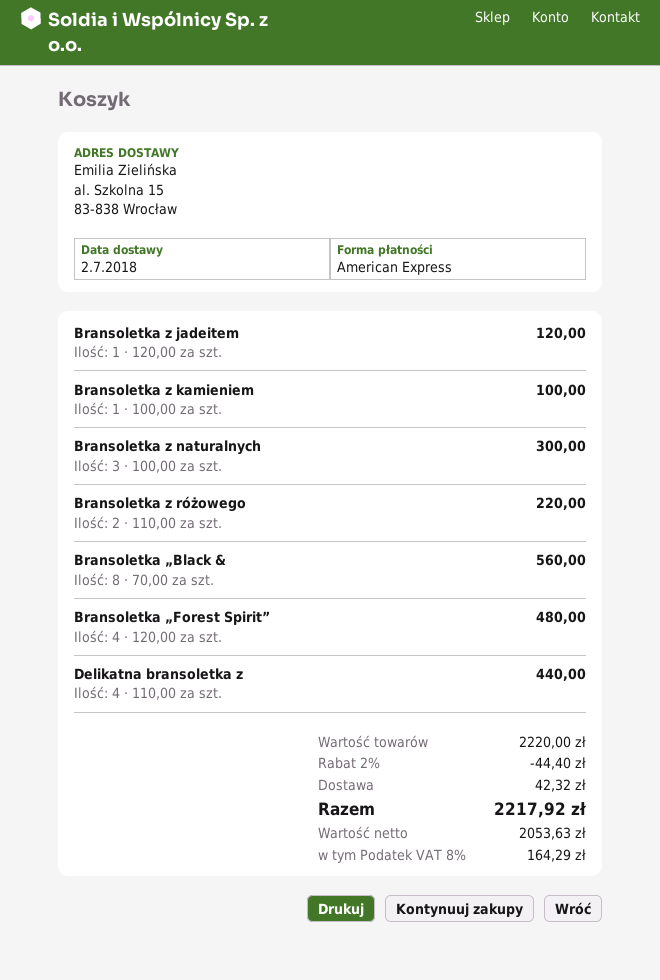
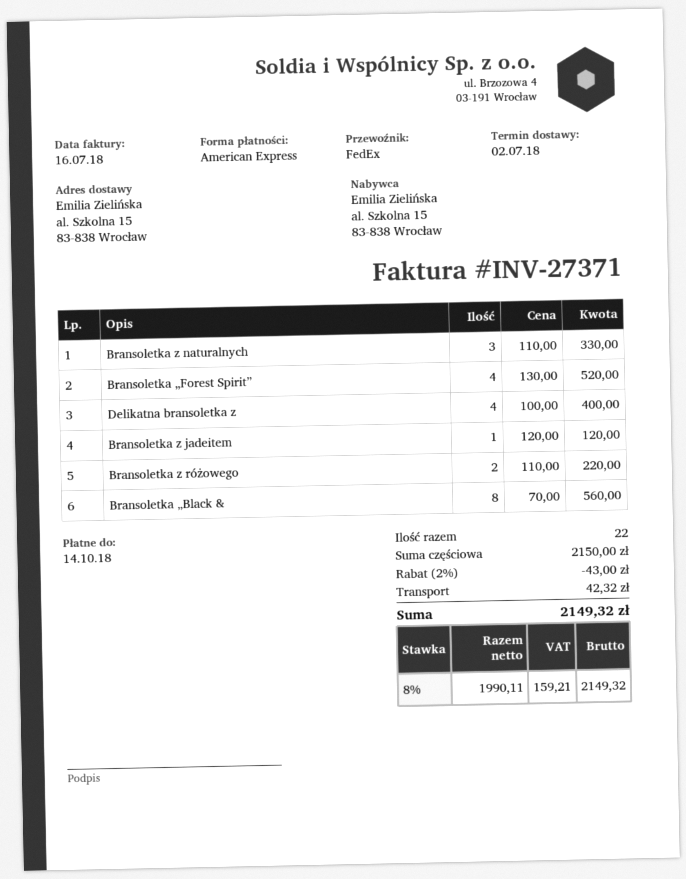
Bransoletka z kamieniem: 1 x 100.00 = 100.00 -> none
Bransoletka z naturalnych: 3 x 100.00 = 300.00 -> 3 x 110.00 = 330.00
Bransoletka „Forest Spirit”: 4 x 120.00 = 480.00 -> 4 x 130.00 = 520.00
Delikatna bransoletka z: 4 x 110.00 = 440.00 -> 4 x 100.00 = 400.00
subtotal: 2220.00 -> 2150.00
discount: 2% = 44.40 -> 2% = 43.00
net: 2053.63 -> 1990.11
tax: 8% = 164.29 -> 8% = 159.21
total: 2217.92 -> 2149.32

